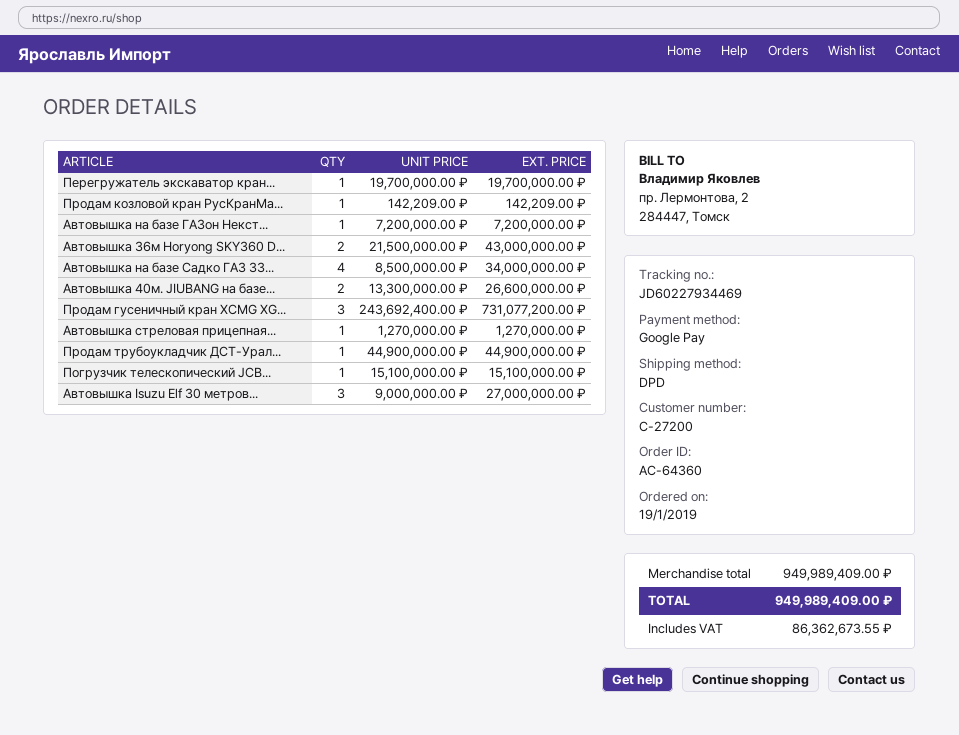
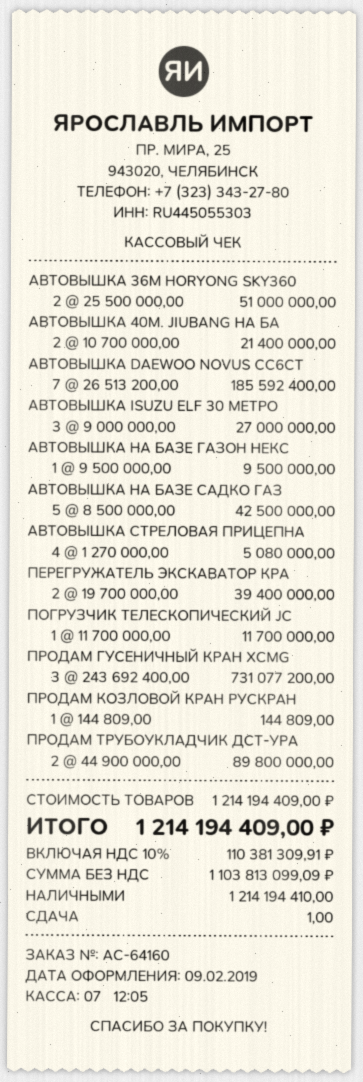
order number: AC-64360 -> AC-64160
order date: 2019-01-19 -> 2019-02-09
payment method: Google Pay -> cash
Перегружатель экскаватор кран...: 1 x 19700000.00 = 19700000.00 -> 2 x 19700000.00 = 39400000.00
Продам козловой кран РусКранМа...: 1 x 142209.00 = 142209.00 -> 1 x 144809.00 = 144809.00
Автовышка на базе ГАЗон Некст...: 1 x 7200000.00 = 7200000.00 -> 1 x 9500000.00 = 9500000.00
Автовышка 36м Horyong SKY360 D...: 2 x 21500000.00 = 43000000.00 -> 2 x 25500000.00 = 51000000.00
Автовышка на базе Садко ГАЗ 33...: 4 x 8500000.00 = 34000000.00 -> 5 x 8500000.00 = 42500000.00
Автовышка 40м. JIUBANG на базе...: 2 x 13300000.00 = 26600000.00 -> 2 x 10700000.00 = 21400000.00
Автовышка стреловая прицепная...: 1 x 1270000.00 = 1270000.00 -> 4 x 1270000.00 = 5080000.00
Продам трубоукладчик ДСТ-Урал...: 1 x 44900000.00 = 44900000.00 -> 2 x 44900000.00 = 89800000.00
Погрузчик телескопический JCB...: 1 x 15100000.00 = 15100000.00 -> 1 x 11700000.00 = 11700000.00
АВТОВЫШКА DAEWOO NOVUS CC6CT: none -> 7 x 26513200.00 = 185592400.00
subtotal: 949989409.00 -> 1214194409.00
tax: 86362673.55 -> 110381309.91
total: 949989409.00 -> 1214194409.00

